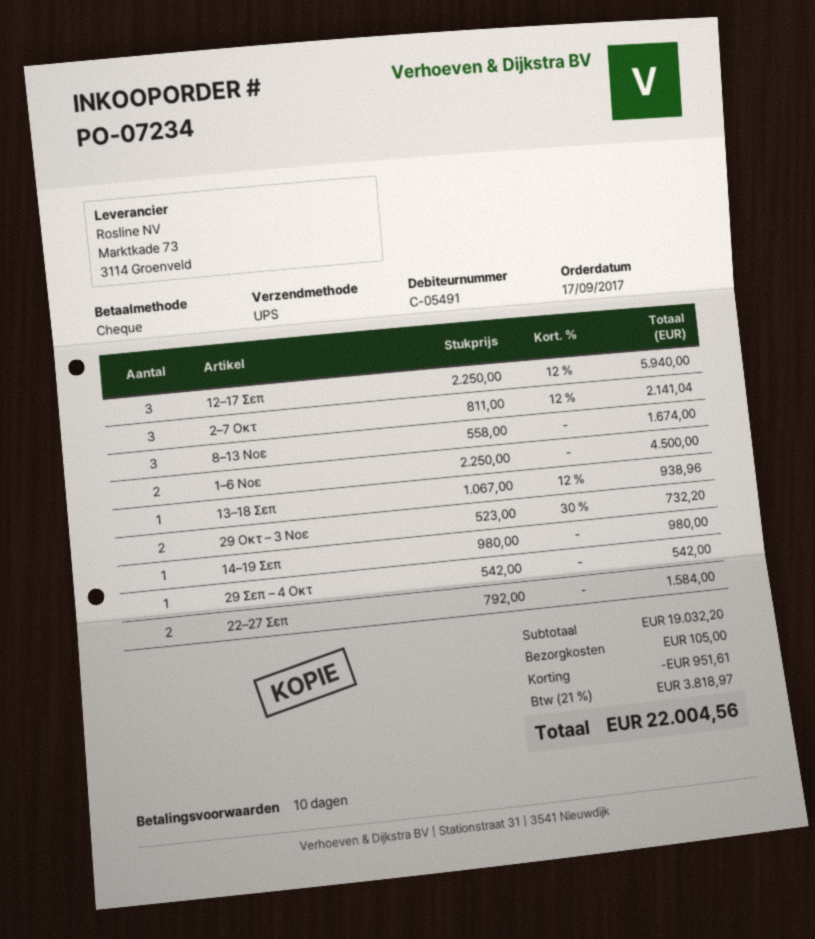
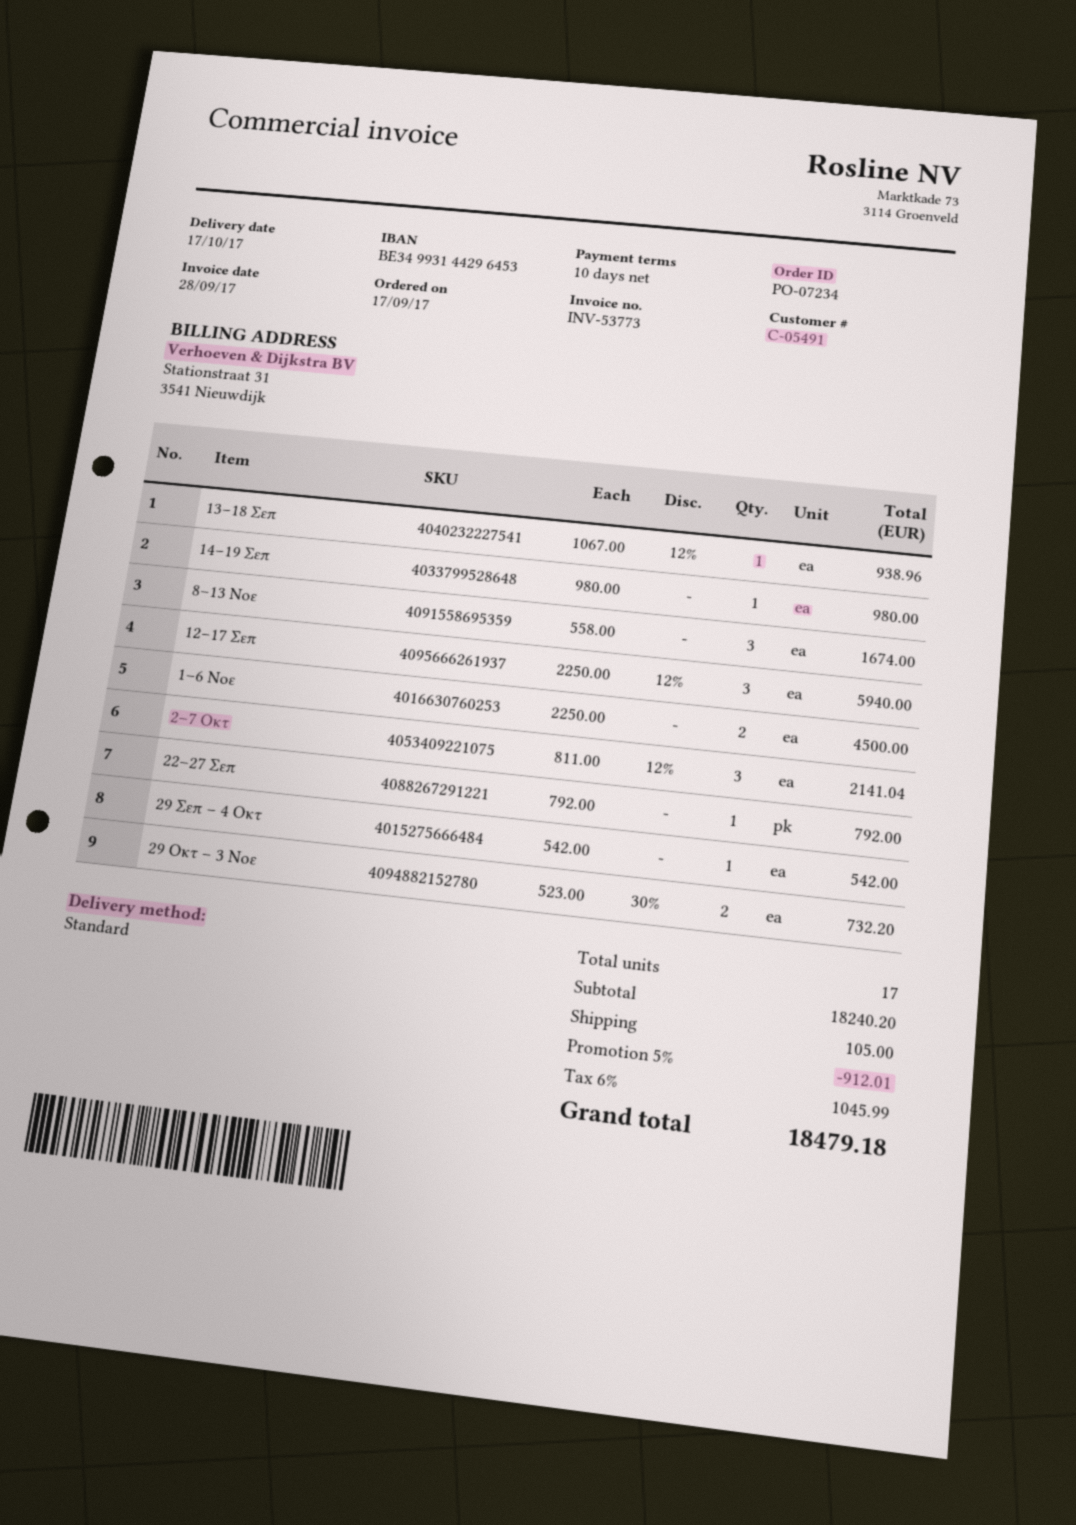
shipping method: UPS -> standard
22–27 Σεπ: 2 x 792.00 = 1584.00 -> 1 x 792.00 = 792.00
subtotal: 19032.20 -> 18240.20
discount: 951.61 -> 912.01
tax: 21% = 3818.97 -> 6% = 1045.99
total: 22004.56 -> 18479.18

